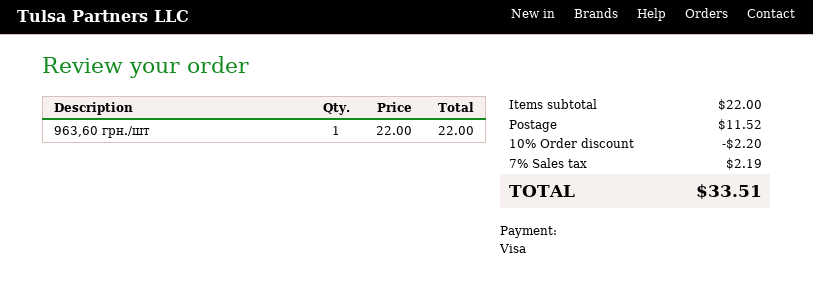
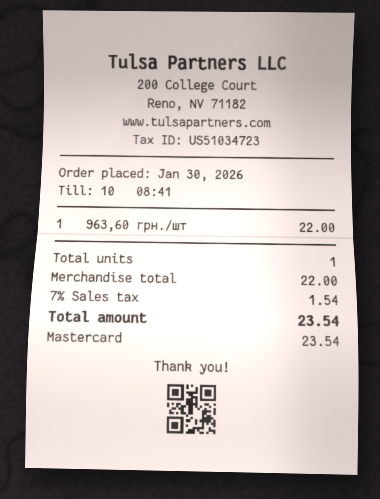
payment method: Visa -> Mastercard
discount: 10% = 2.20 -> none
shipping: 11.52 -> none
tax: 7% = 2.19 -> 7% = 1.54
total: 33.51 -> 23.54

